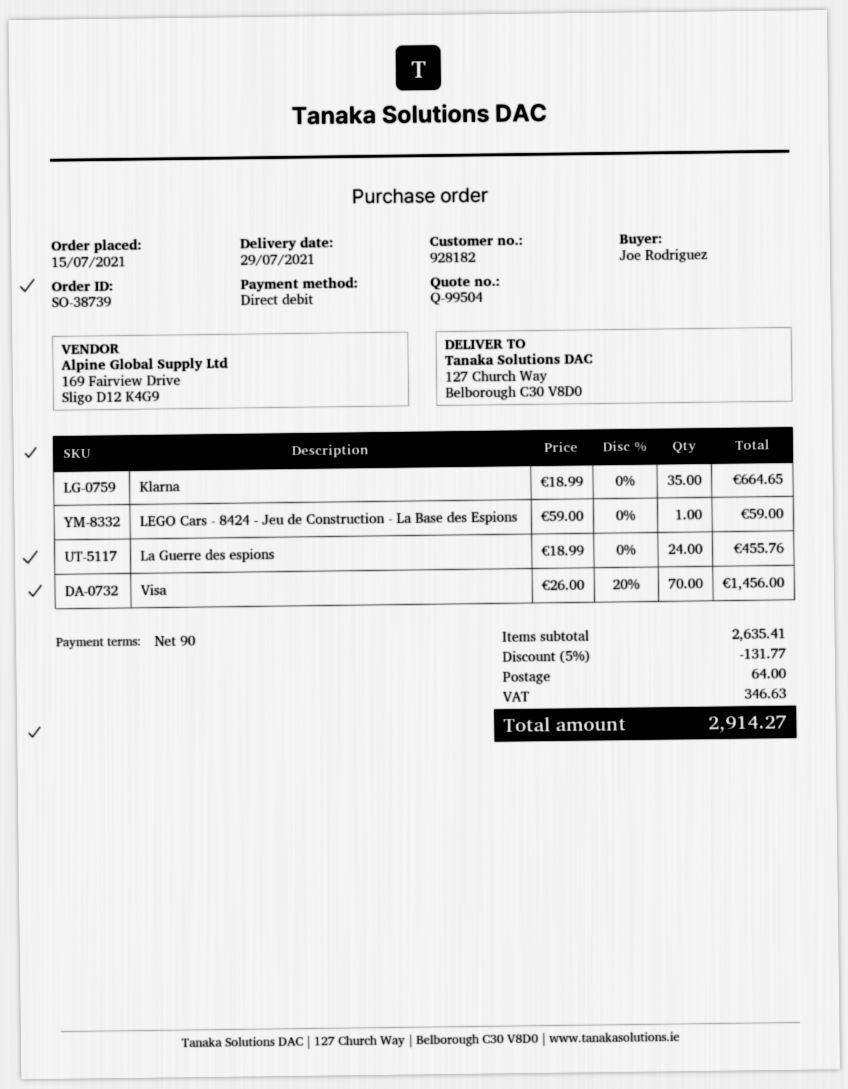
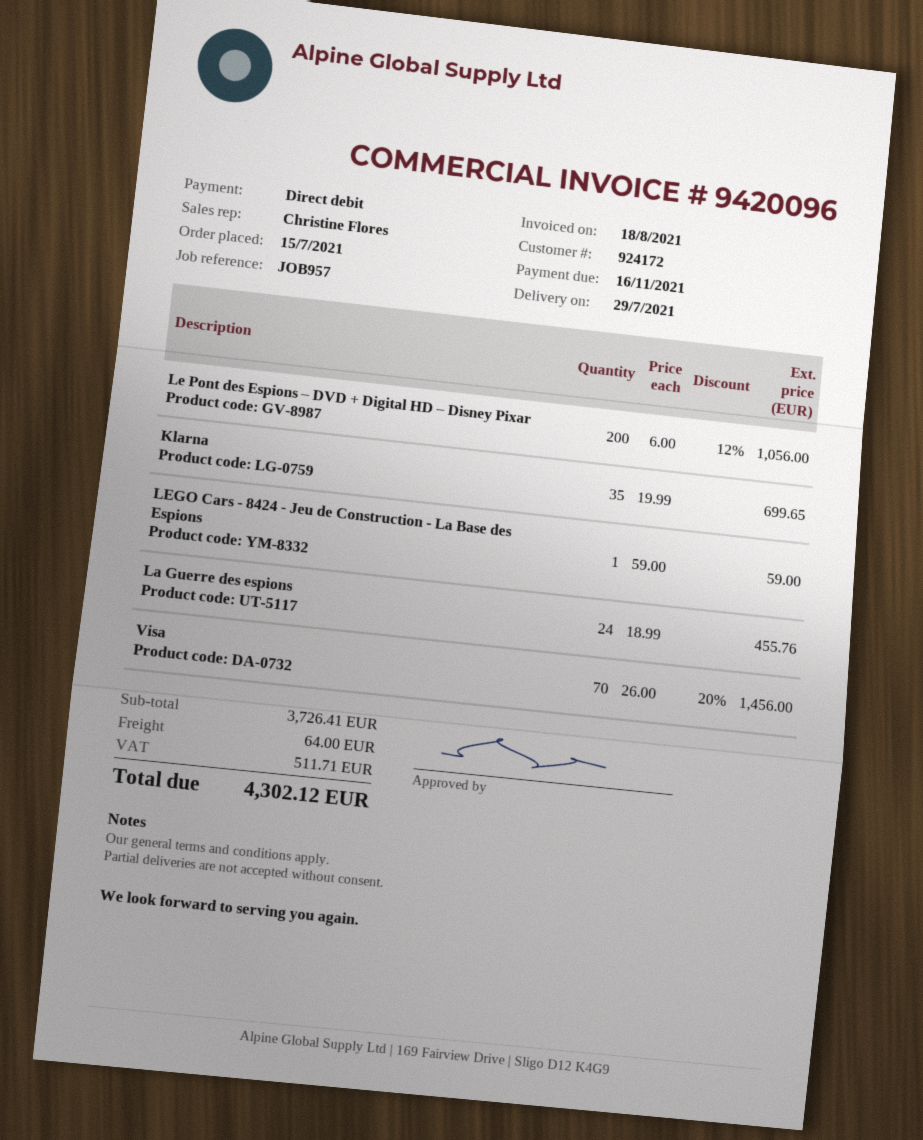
customer number: 928182 -> 924172
Klarna: 35 x 18.99 = 664.65 -> 35 x 19.99 = 699.65
Le Pont des Espions – DVD + Digital HD – Disney Pixar: none -> 200 x 6.00 - 12% = 1056.00
subtotal: 2635.41 -> 3726.41
discount: 5% = 131.77 -> none
tax: 346.63 -> 511.71
total: 2914.27 -> 4302.12

